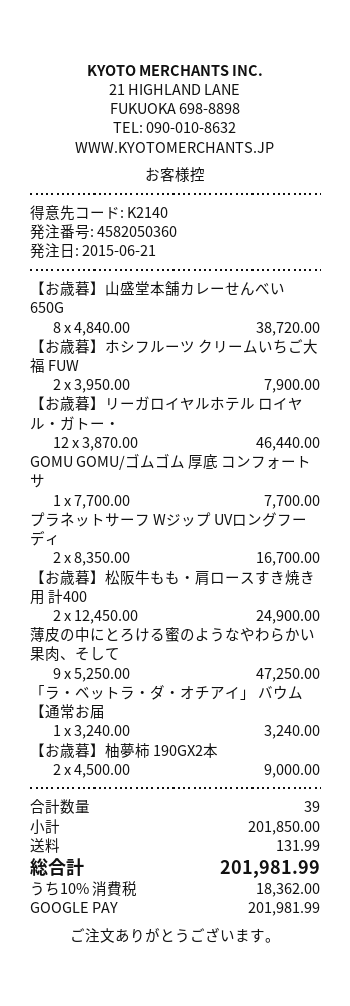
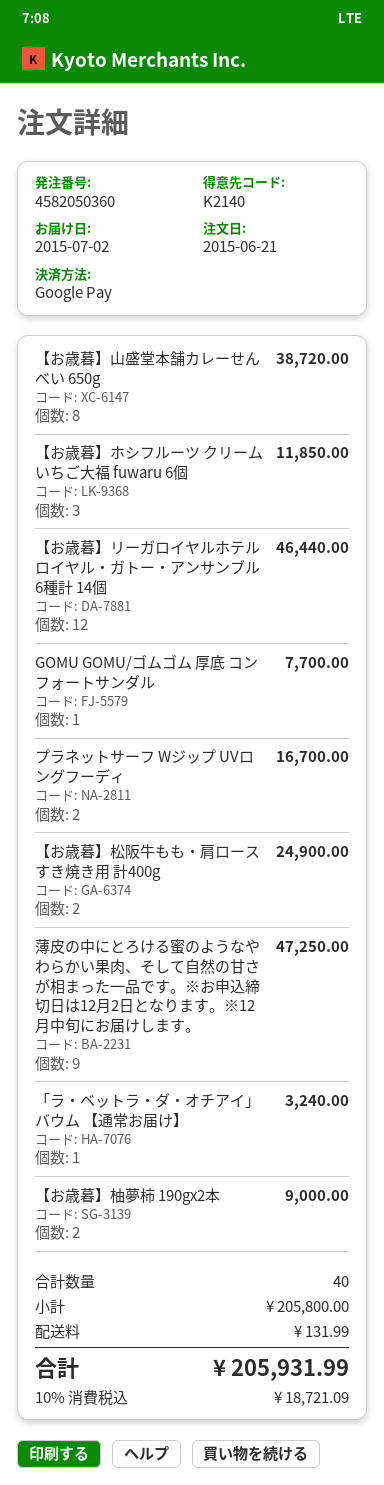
【お歳暮】ホシフルーツ クリームいちご大福 FUW: 2 for 7900.00 -> 3 for 11850.00
total quantity: 39 -> 40
subtotal: 201850.00 -> 205800.00
tax: 10% = 18362.00 -> 10% = 18721.09
total: 201981.99 -> 205931.99

